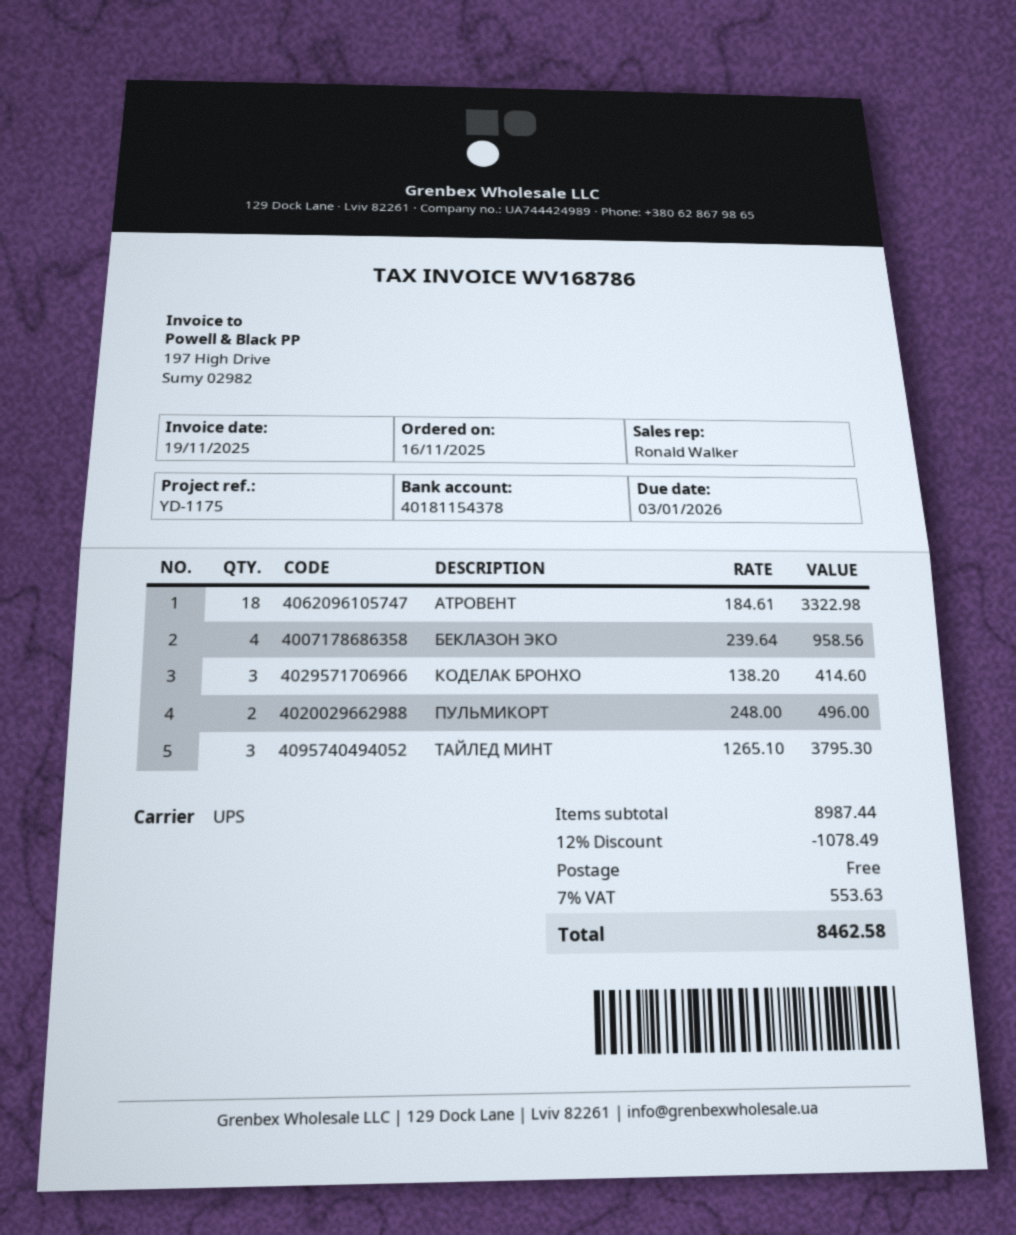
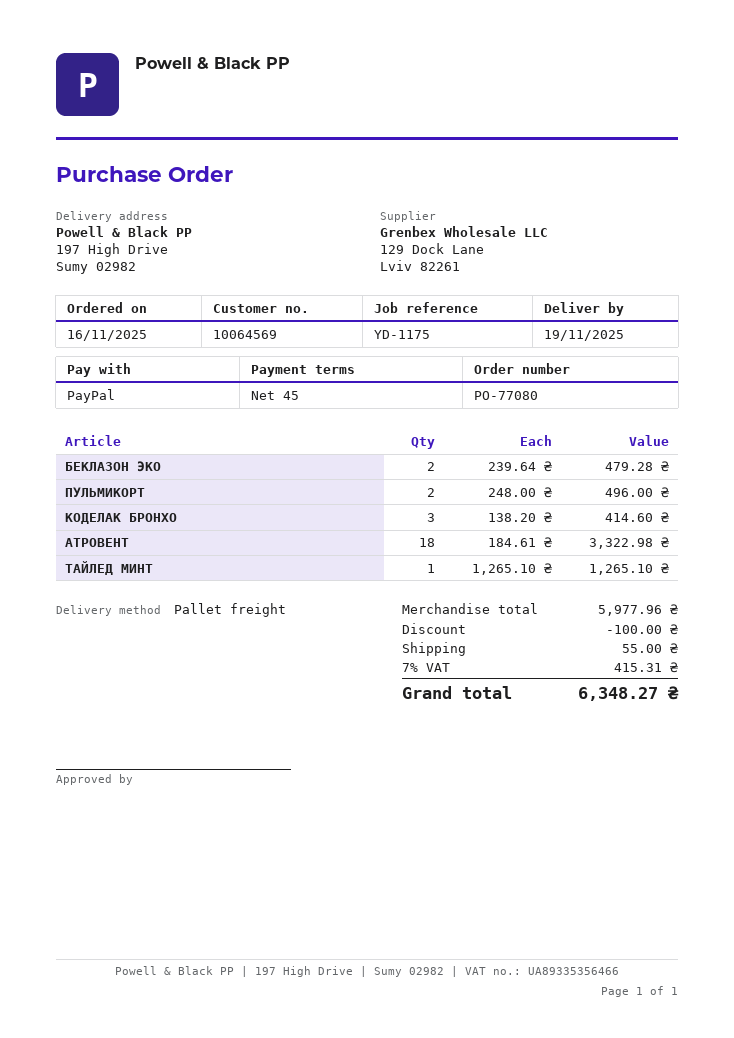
shipping method: UPS -> pallet freight
БЕКЛАЗОН ЭКО: 4 x 239.64 = 958.56 -> 2 x 239.64 = 479.28
ТАЙЛЕД МИНТ: 3 x 1265.10 = 3795.30 -> 1 x 1265.10 = 1265.10
subtotal: 8987.44 -> 5977.96
discount: 1078.49 -> 100.00
shipping: 0.00 -> 55.00
tax: 7% = 553.63 -> 7% = 415.31
total: 8462.58 -> 6348.27

